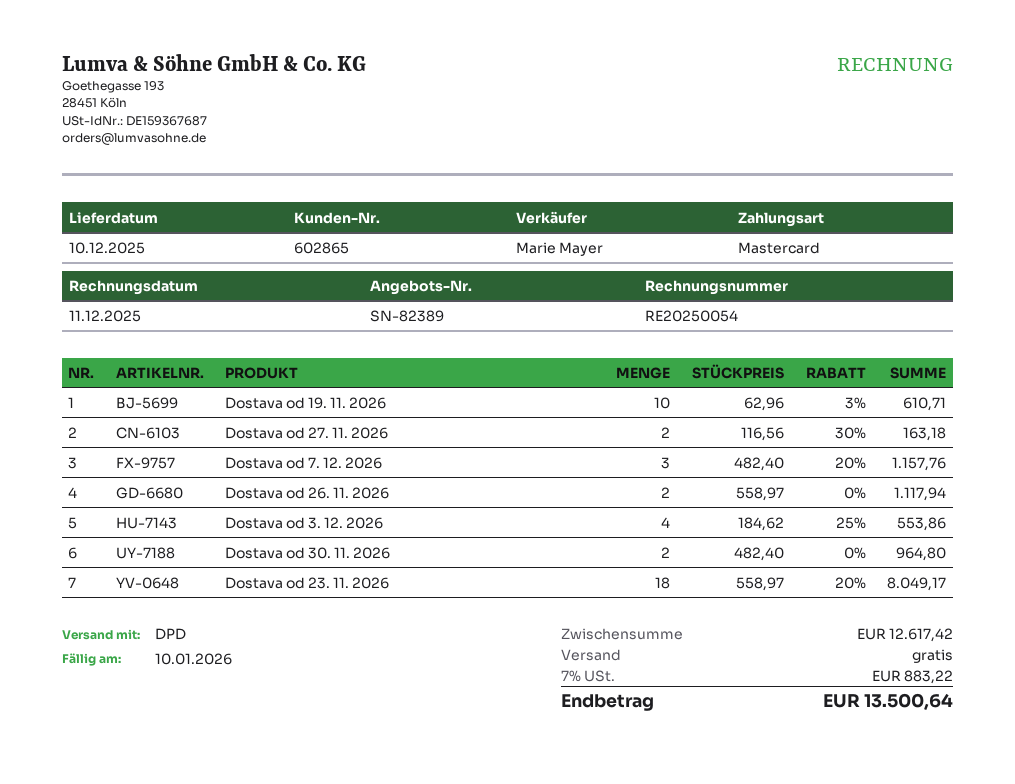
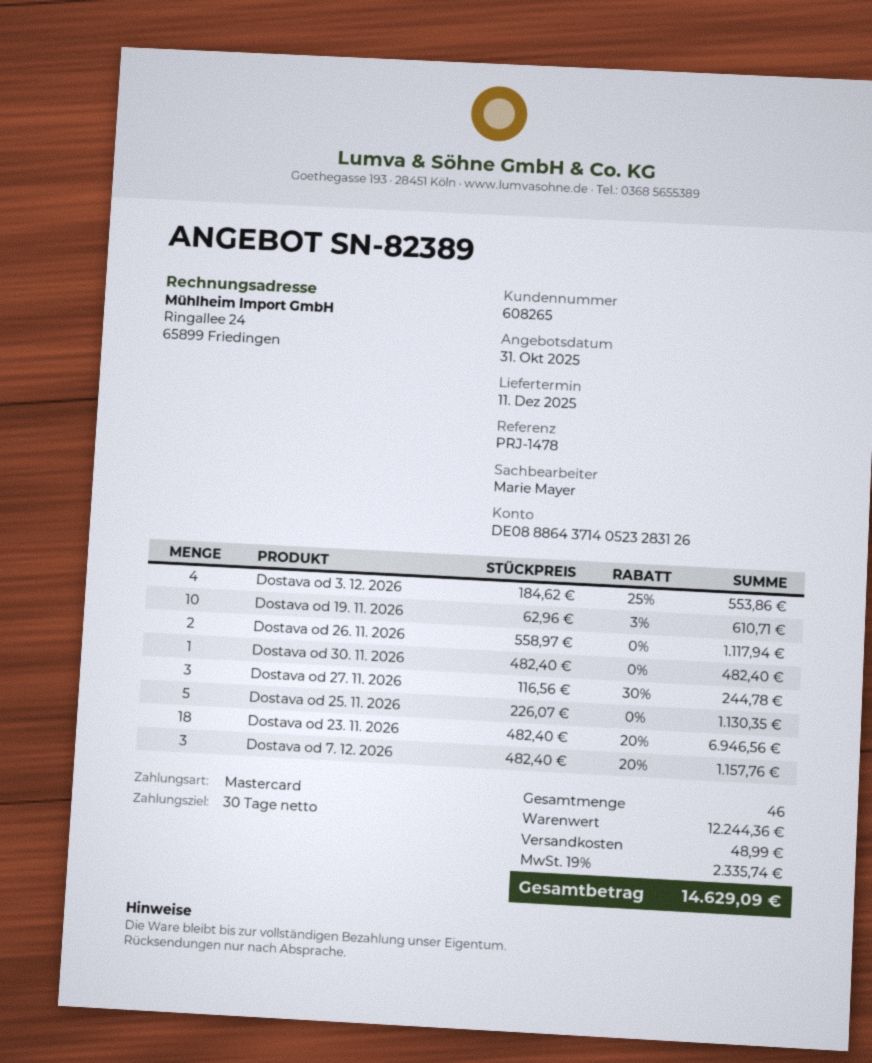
delivery date: 2025-12-10 -> 2025-12-11
customer number: 602865 -> 608265
Dostava od 27. 11. 2026: 2 x 116.56 - 30% = 163.18 -> 3 x 116.56 - 30% = 244.78
Dostava od 30. 11. 2026: 2 x 482.40 = 964.80 -> 1 x 482.40 = 482.40
Dostava od 23. 11. 2026: 18 x 558.97 - 20% = 8049.17 -> 18 x 482.40 - 20% = 6946.56
Dostava od 25. 11. 2026: none -> 5 x 226.07 = 1130.35
subtotal: 12617.42 -> 12244.36
shipping: 0.00 -> 48.99
tax: 7% = 883.22 -> 19% = 2335.74
total: 13500.64 -> 14629.09

